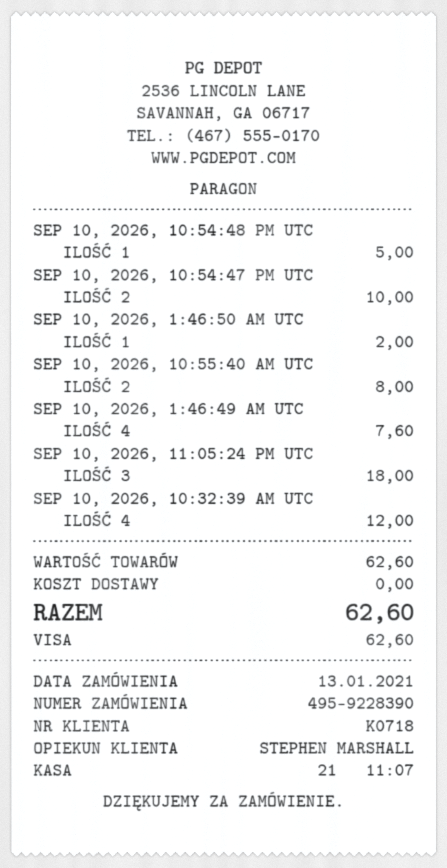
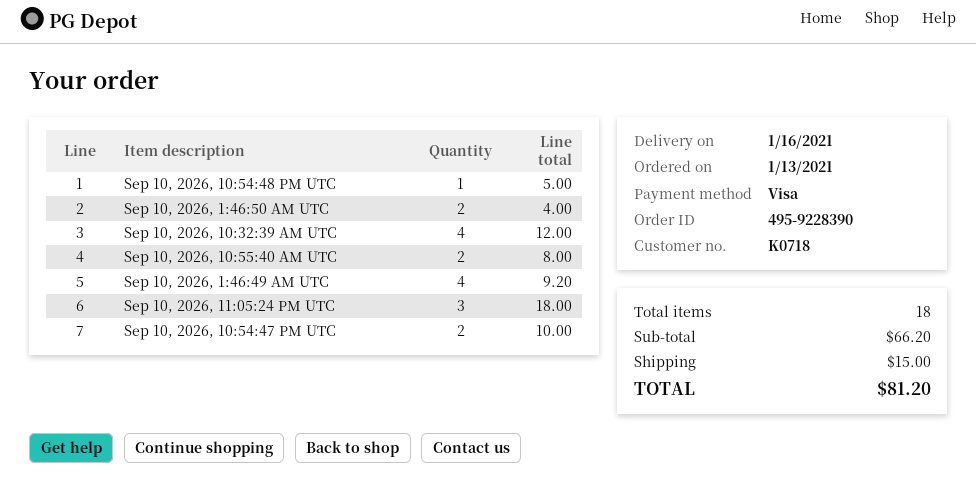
SEP 10, 2026, 1:46:50 AM UTC: 1 for 2.00 -> 2 for 4.00
SEP 10, 2026, 1:46:49 AM UTC: 4 for 7.60 -> 4 for 9.20
subtotal: 62.60 -> 66.20
shipping: 0.00 -> 15.00
total: 62.60 -> 81.20

